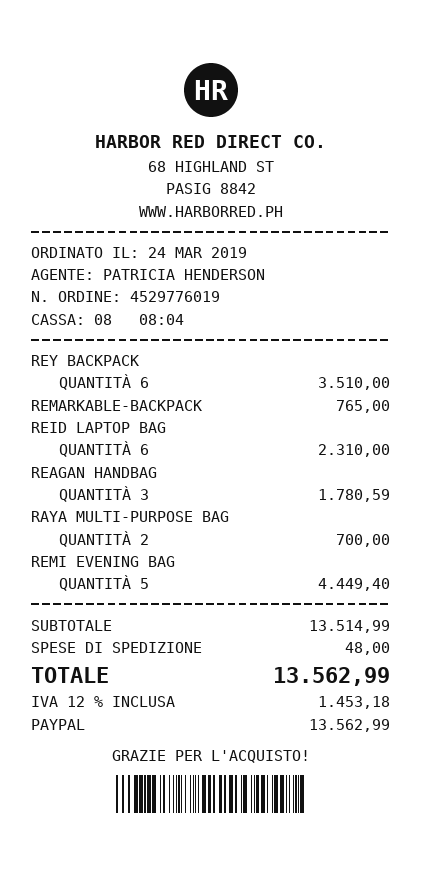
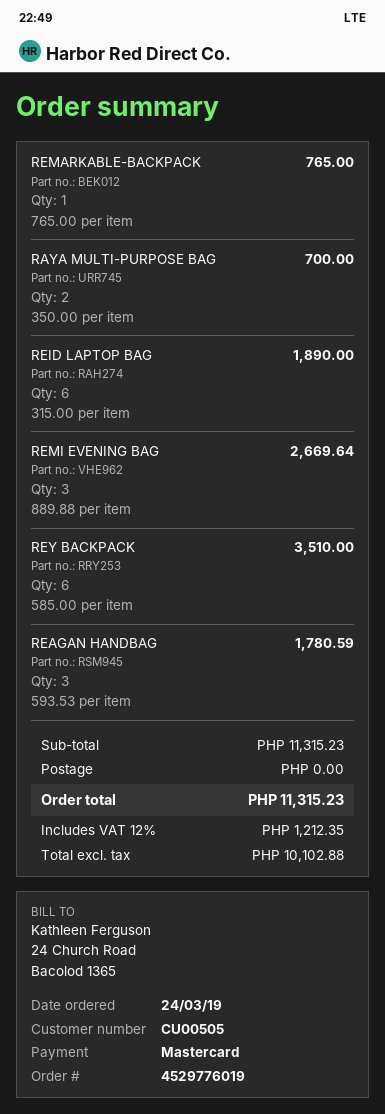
payment method: PayPal -> Mastercard
REID LAPTOP BAG: 6 for 2310.00 -> 6 for 1890.00
REMI EVENING BAG: 5 for 4449.40 -> 3 for 2669.64
subtotal: 13514.99 -> 11315.23
shipping: 48.00 -> 0.00
tax: 12% = 1453.18 -> 12% = 1212.35
total: 13562.99 -> 11315.23

